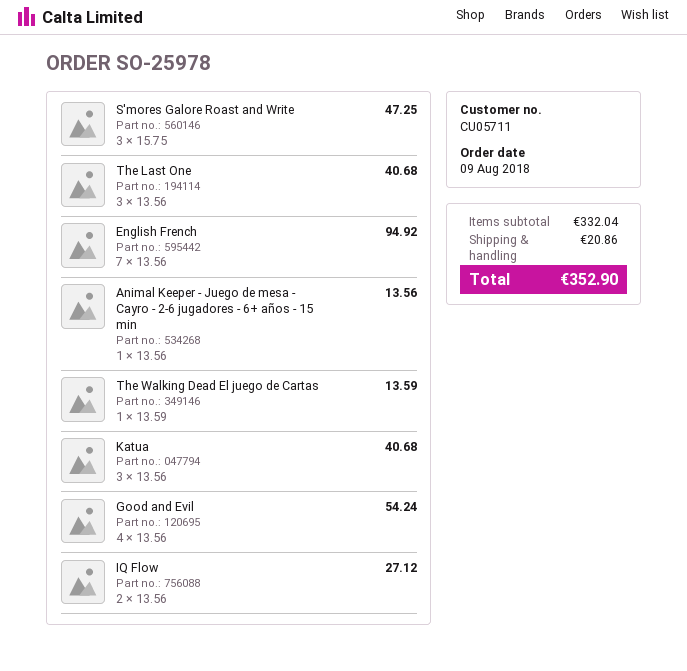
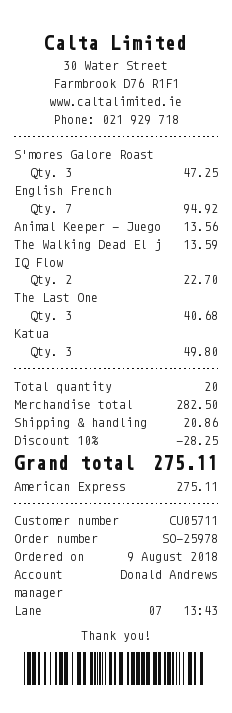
Katua: 3 for 40.68 -> 3 for 49.80
Good and Evil: 4 for 54.24 -> none
IQ Flow: 2 for 27.12 -> 2 for 22.70
subtotal: 332.04 -> 282.50
discount: none -> 10% = 28.25
total: 352.90 -> 275.11

